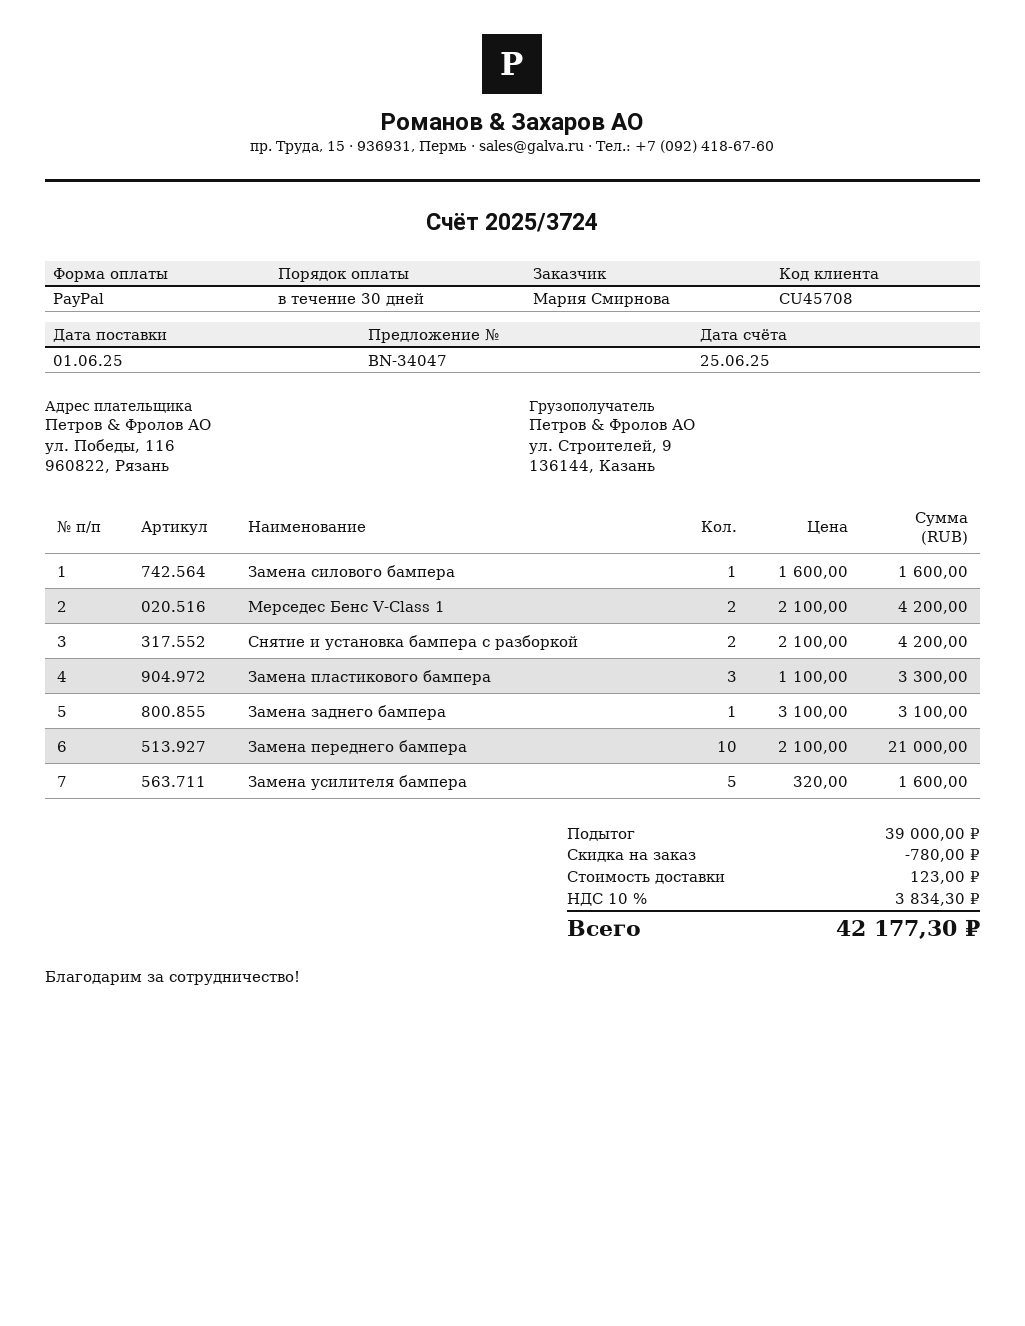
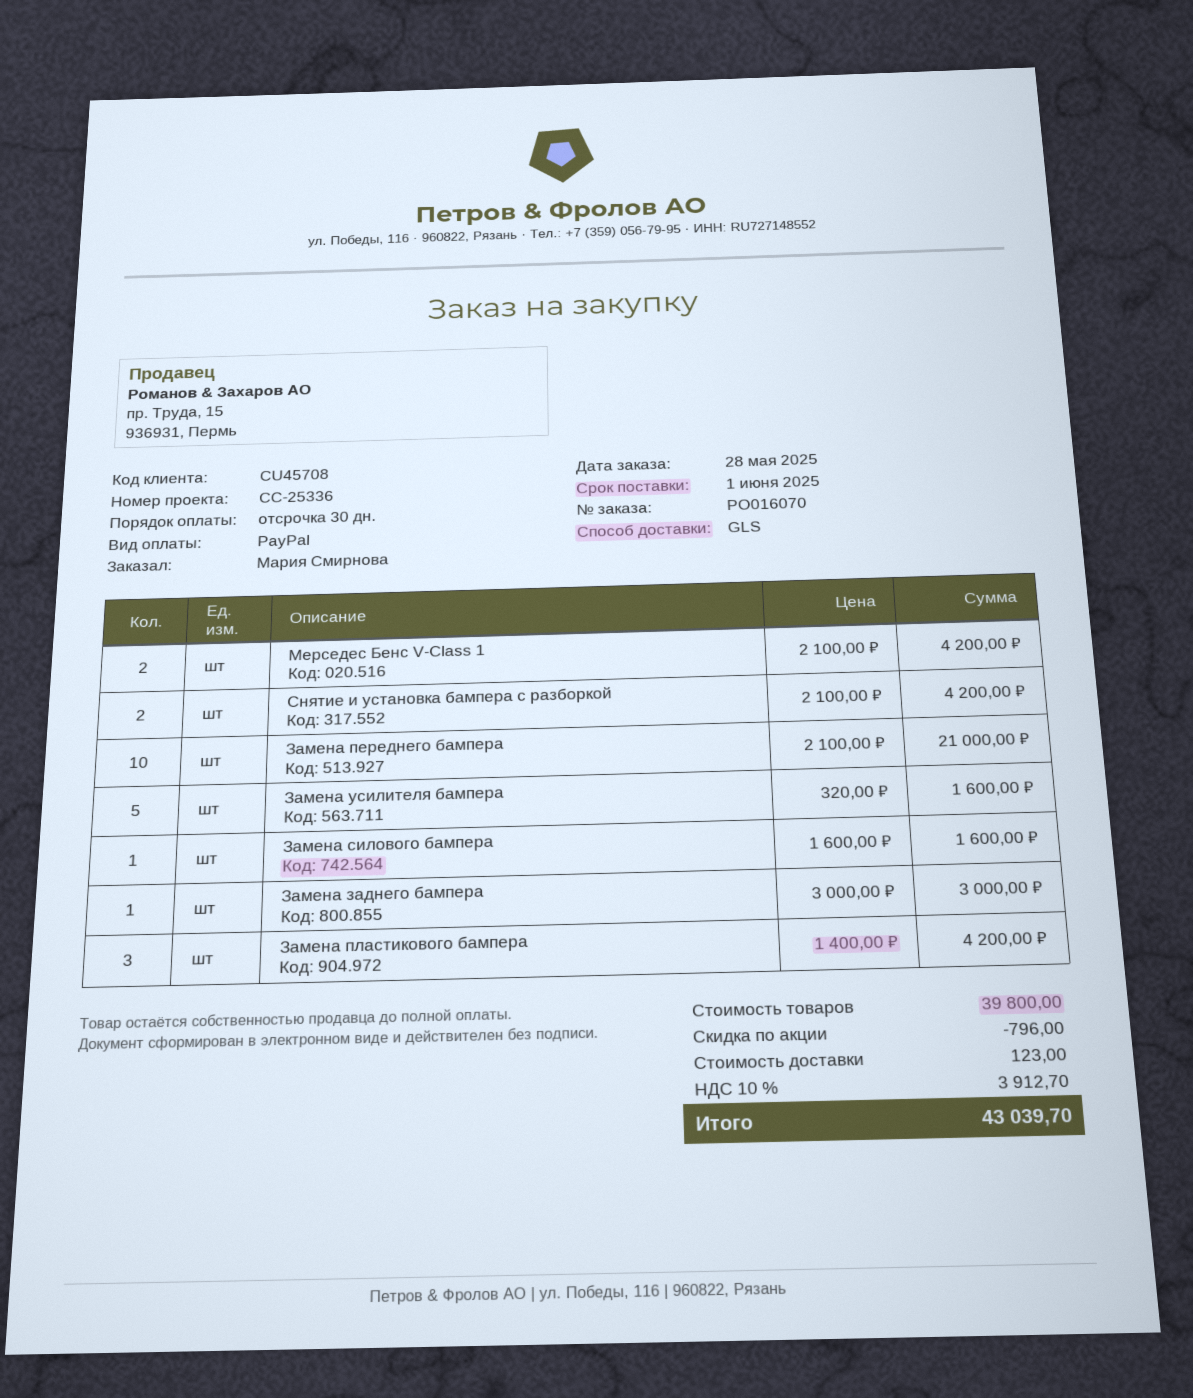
Замена пластикового бампера: 3 x 1100.00 = 3300.00 -> 3 x 1400.00 = 4200.00
Замена заднего бампера: 1 x 3100.00 = 3100.00 -> 1 x 3000.00 = 3000.00
subtotal: 39000.00 -> 39800.00
discount: 780.00 -> 796.00
tax: 10% = 3834.30 -> 10% = 3912.70
total: 42177.30 -> 43039.70

